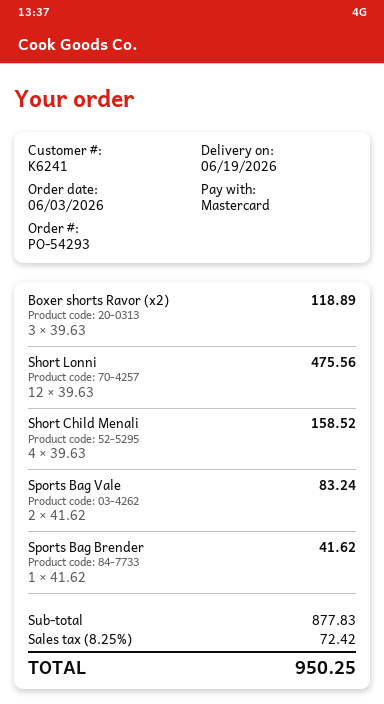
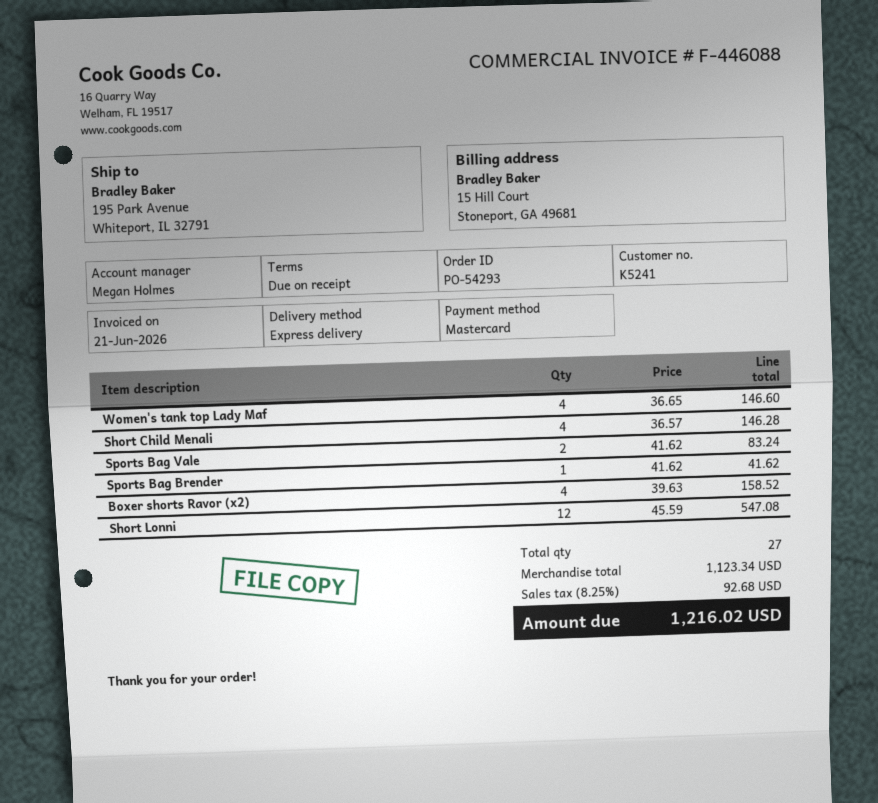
customer number: K6241 -> K5241
Boxer shorts Ravor (x2): 3 x 39.63 = 118.89 -> 4 x 39.63 = 158.52
Short Lonni: 12 x 39.63 = 475.56 -> 12 x 45.59 = 547.08
Short Child Menali: 4 x 39.63 = 158.52 -> 4 x 36.57 = 146.28
Women's tank top Lady Maf: none -> 4 x 36.65 = 146.60
subtotal: 877.83 -> 1123.34
tax: 8.25% = 72.42 -> 8.25% = 92.68
total: 950.25 -> 1216.02

